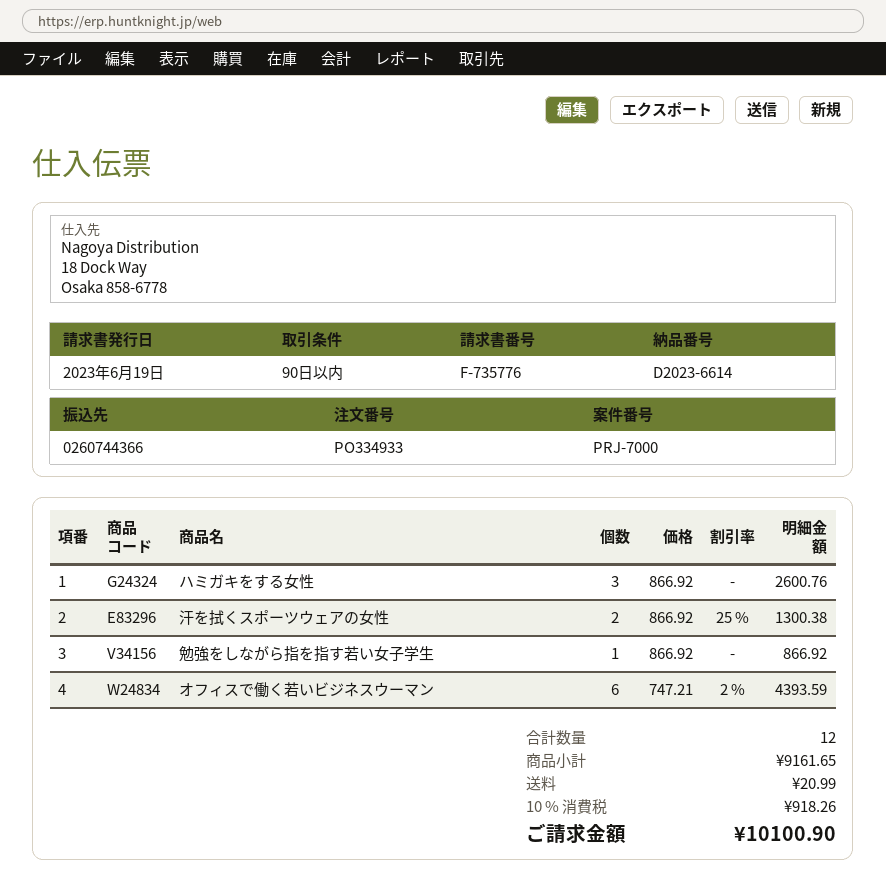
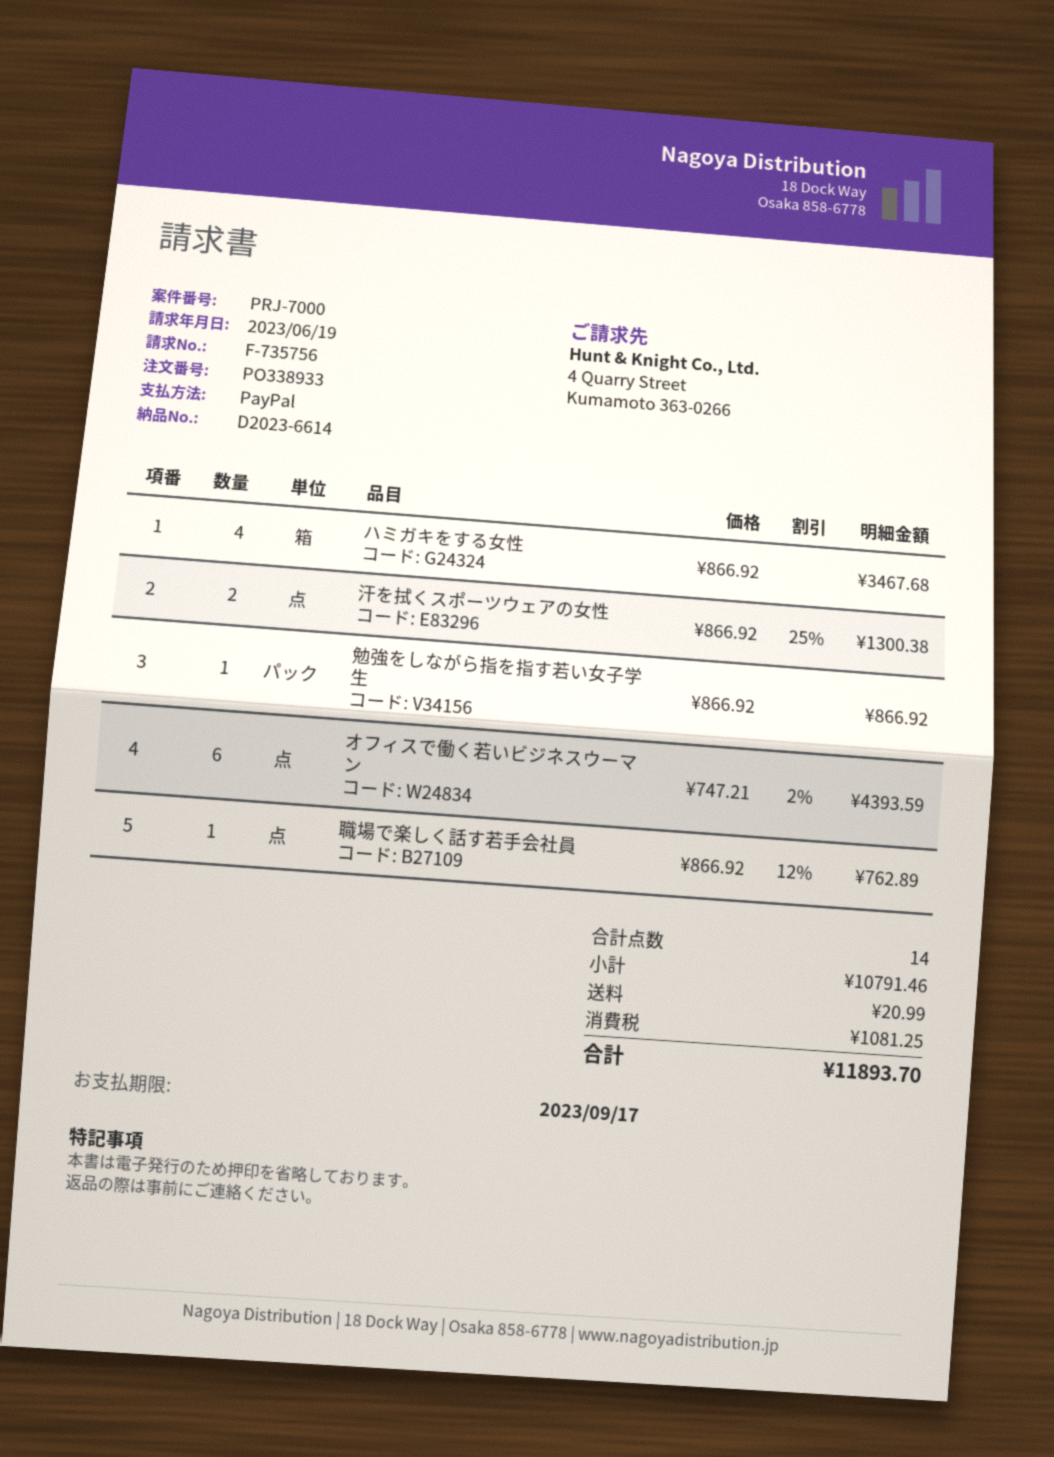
order number: PO334933 -> PO338933
invoice number: F-735776 -> F-735756
ハミガキをする女性: 3 x 866.92 = 2600.76 -> 4 x 866.92 = 3467.68
職場で楽しく話す若手会社員: none -> 1 x 866.92 - 12% = 762.89
total quantity: 12 -> 14
subtotal: 9161.65 -> 10791.46
tax: 918.26 -> 1081.25
total: 10100.90 -> 11893.70

